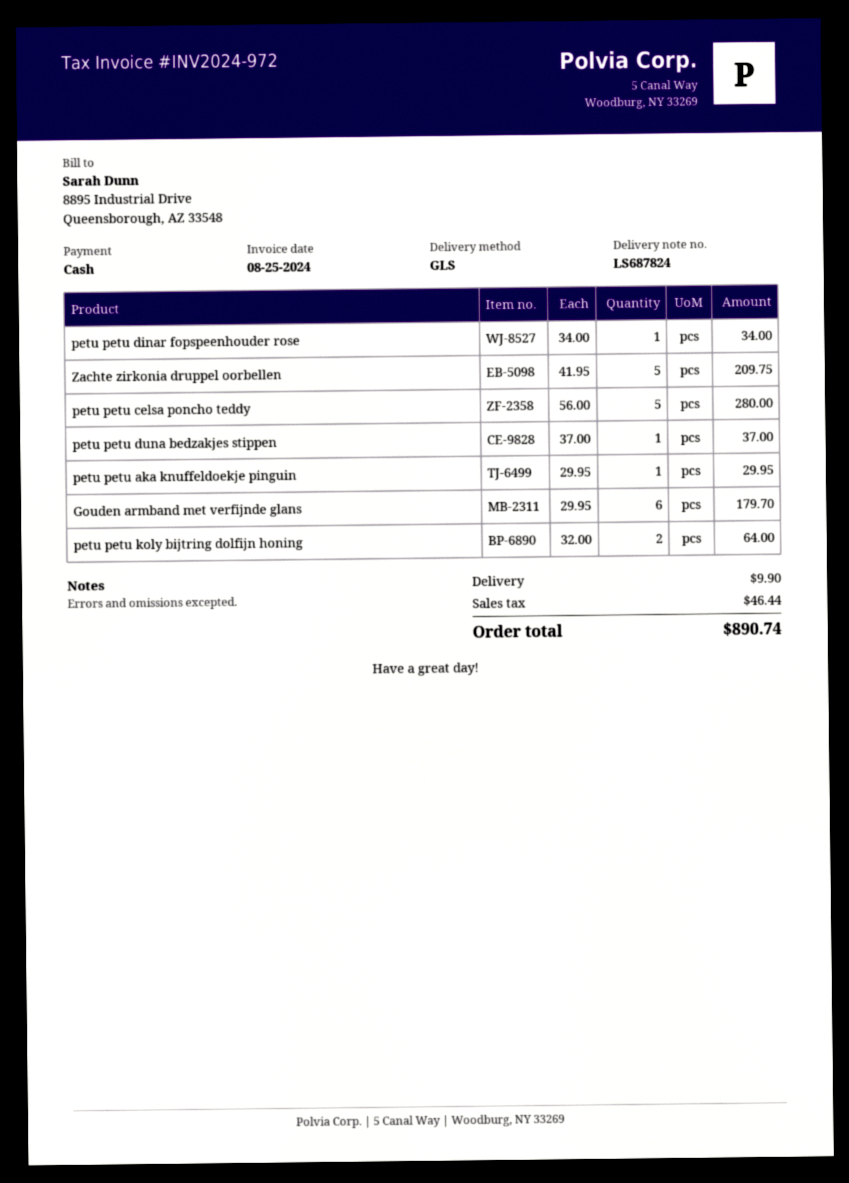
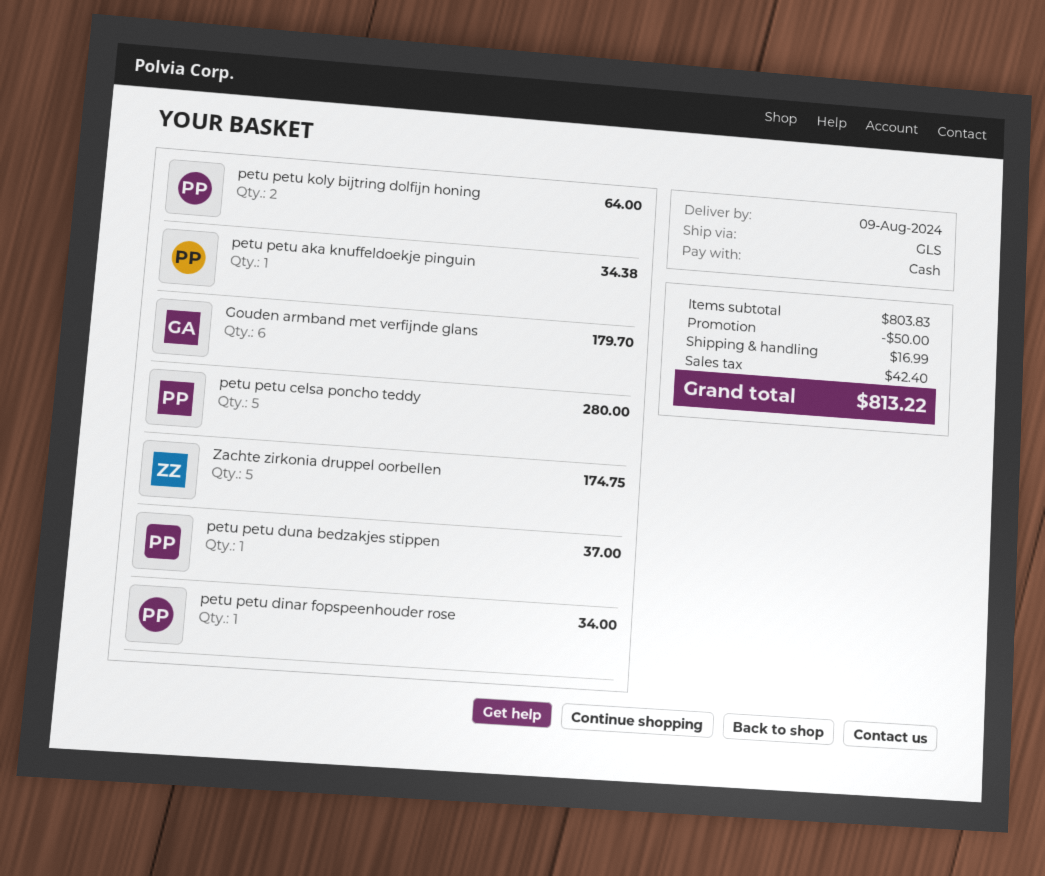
Zachte zirkonia druppel oorbellen: 5 for 209.75 -> 5 for 174.75
petu petu aka knuffeldoekje pinguin: 1 for 29.95 -> 1 for 34.38
discount: none -> 50.00
shipping: 9.90 -> 16.99
tax: 46.44 -> 42.40
total: 890.74 -> 813.22

